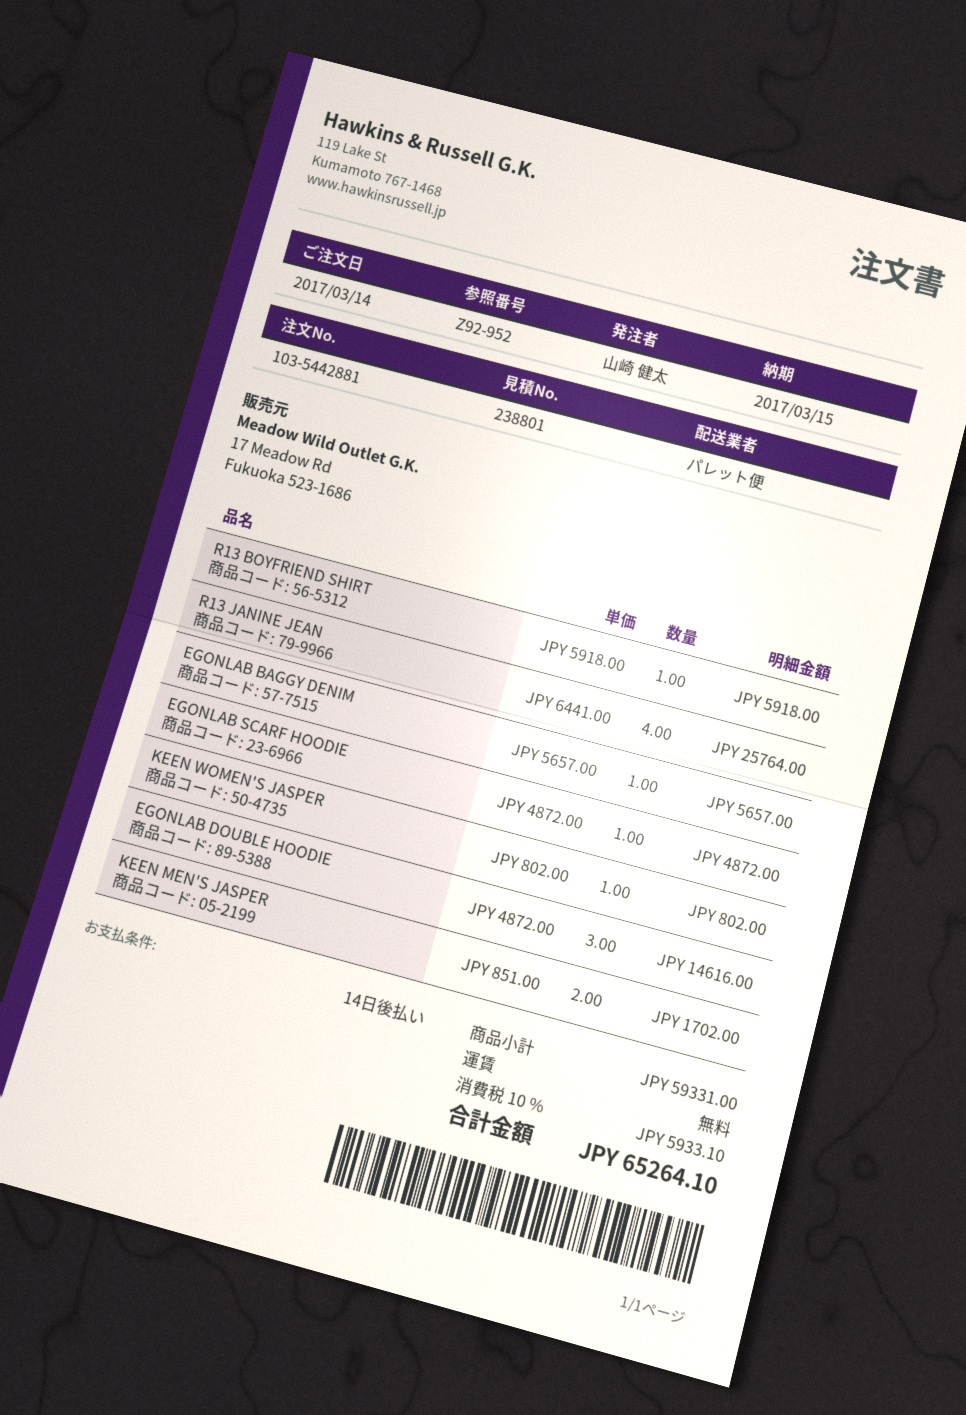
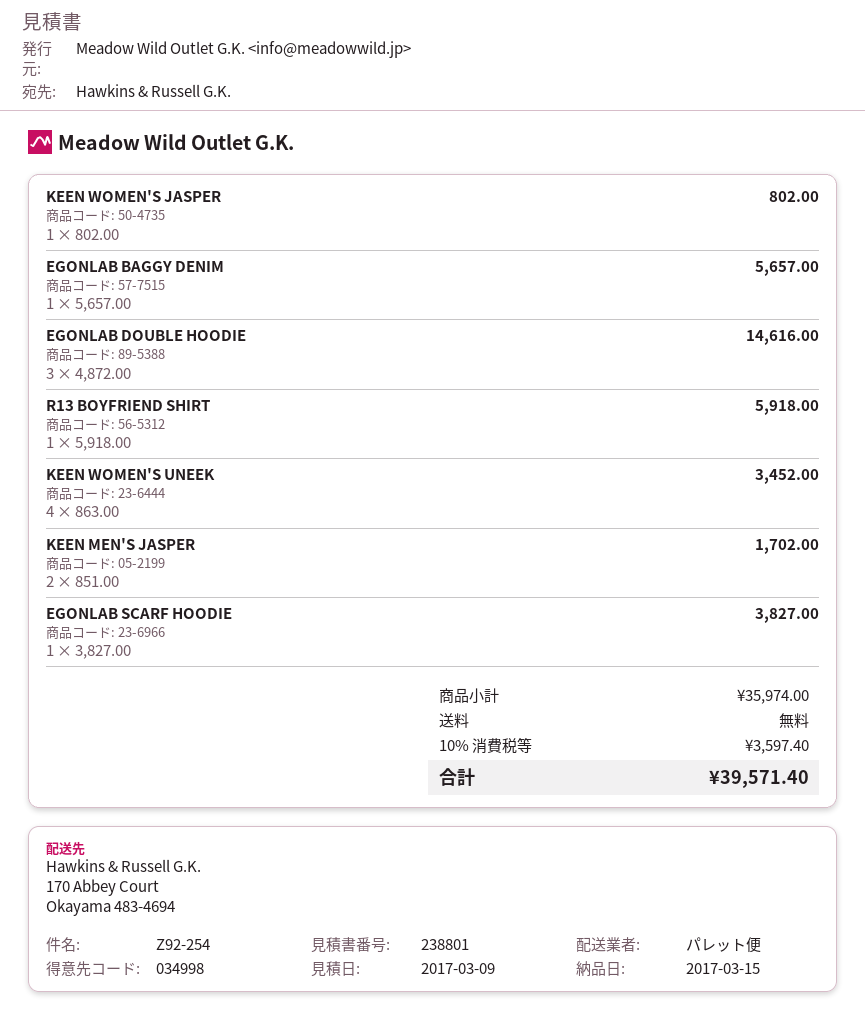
reference: Z92-952 -> Z92-254
R13 JANINE JEAN: 4 x 6441.00 = 25764.00 -> none
EGONLAB SCARF HOODIE: 1 x 4872.00 = 4872.00 -> 1 x 3827.00 = 3827.00
KEEN WOMEN'S UNEEK: none -> 4 x 863.00 = 3452.00
subtotal: 59331.00 -> 35974.00
tax: 10% = 5933.10 -> 10% = 3597.40
total: 65264.10 -> 39571.40

